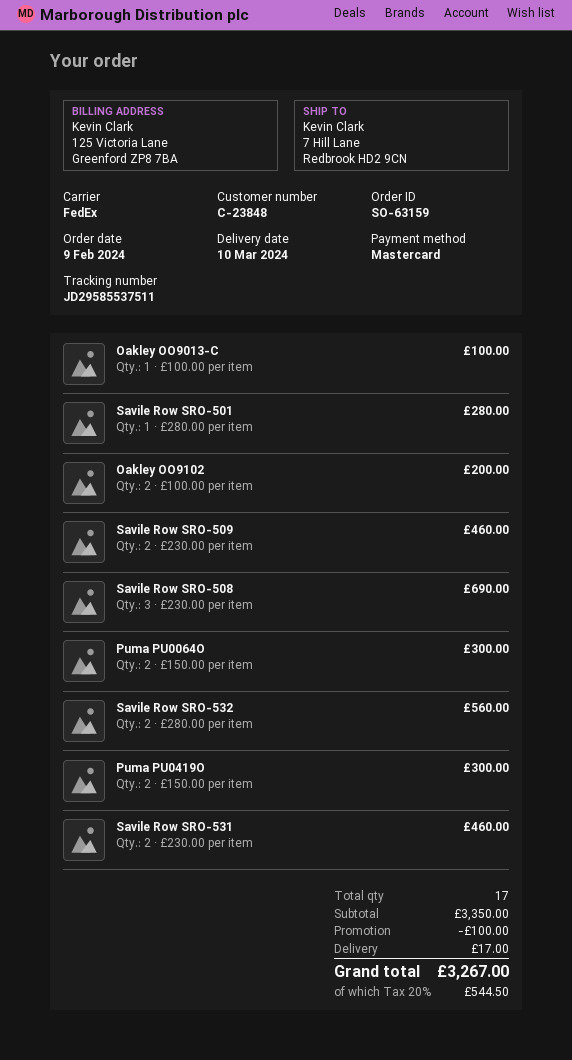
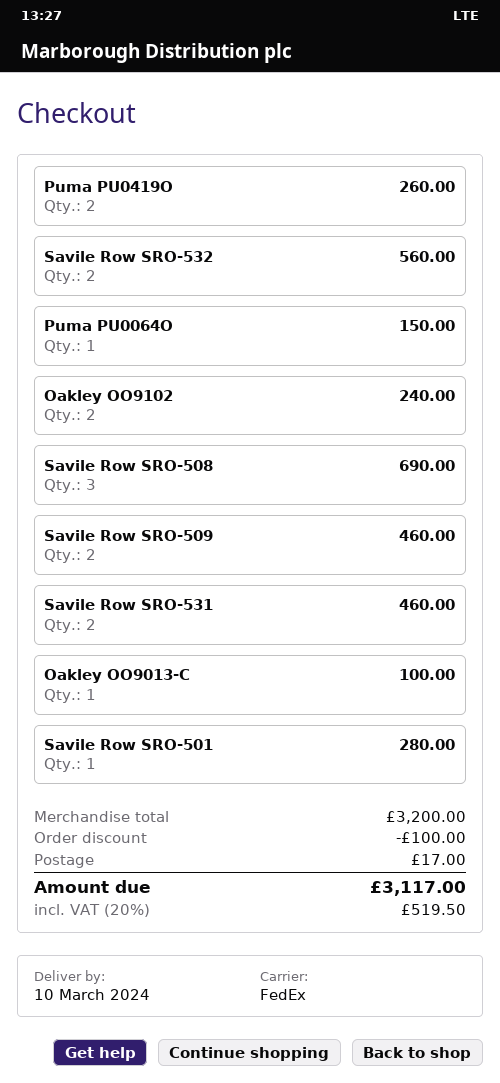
Oakley OO9102: 2 for 200.00 -> 2 for 240.00
Puma PU0064O: 2 for 300.00 -> 1 for 150.00
Puma PU0419O: 2 for 300.00 -> 2 for 260.00
subtotal: 3350.00 -> 3200.00
tax: 20% = 544.50 -> 20% = 519.50
total: 3267.00 -> 3117.00

